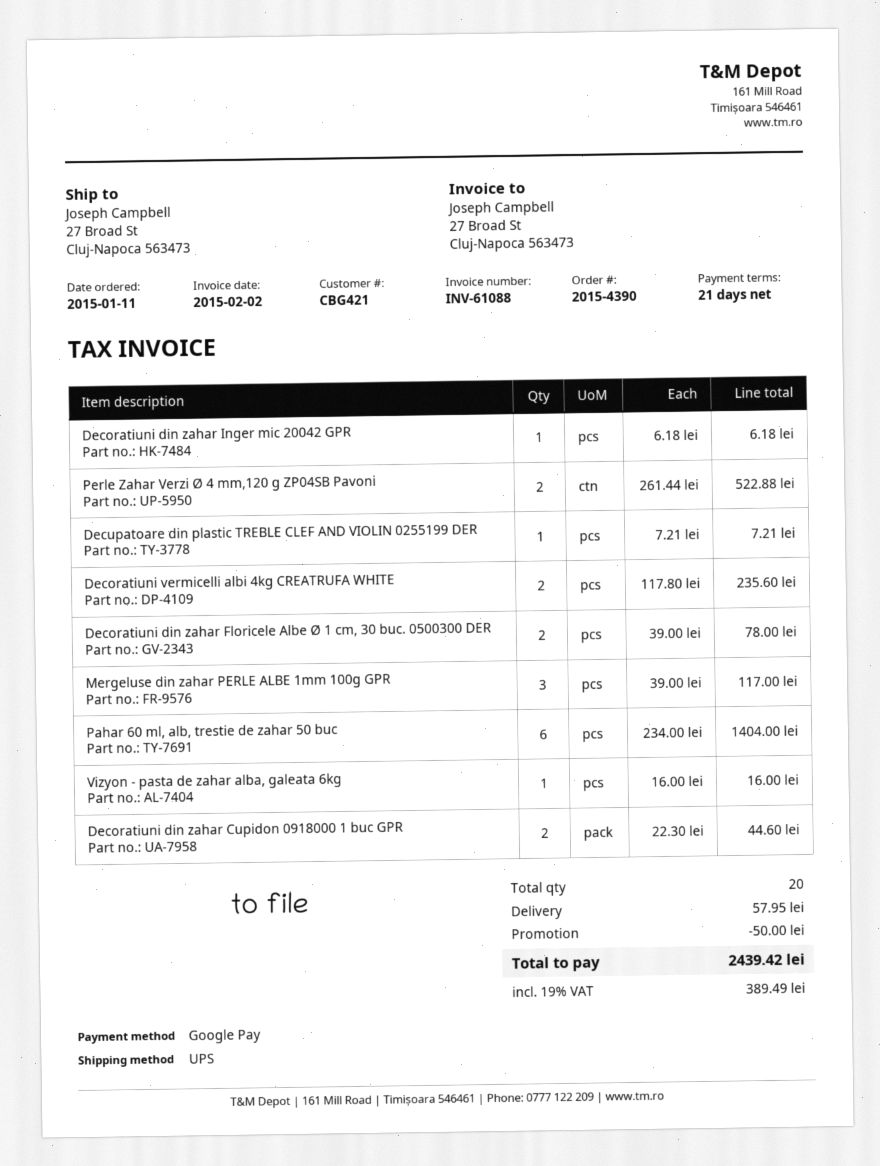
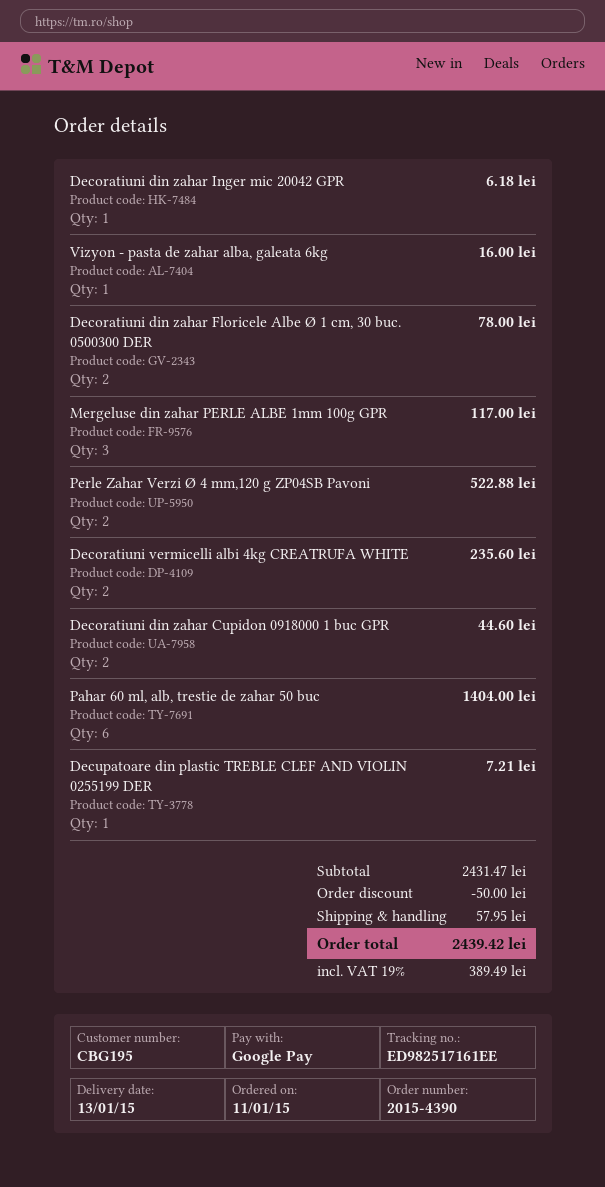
customer number: CBG421 -> CBG195

